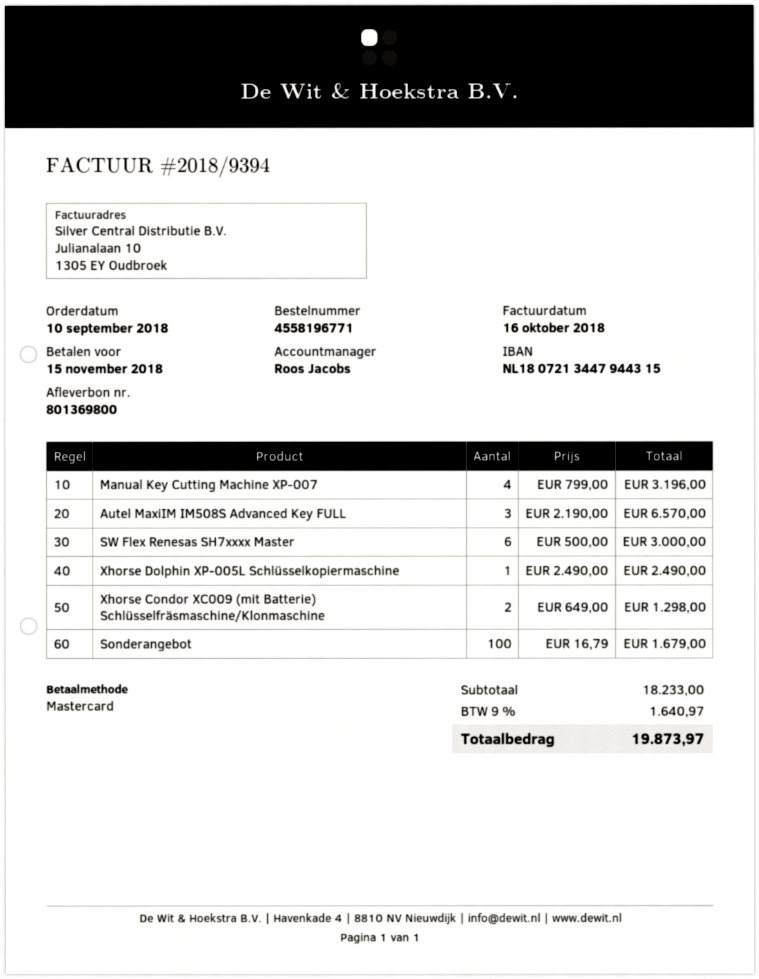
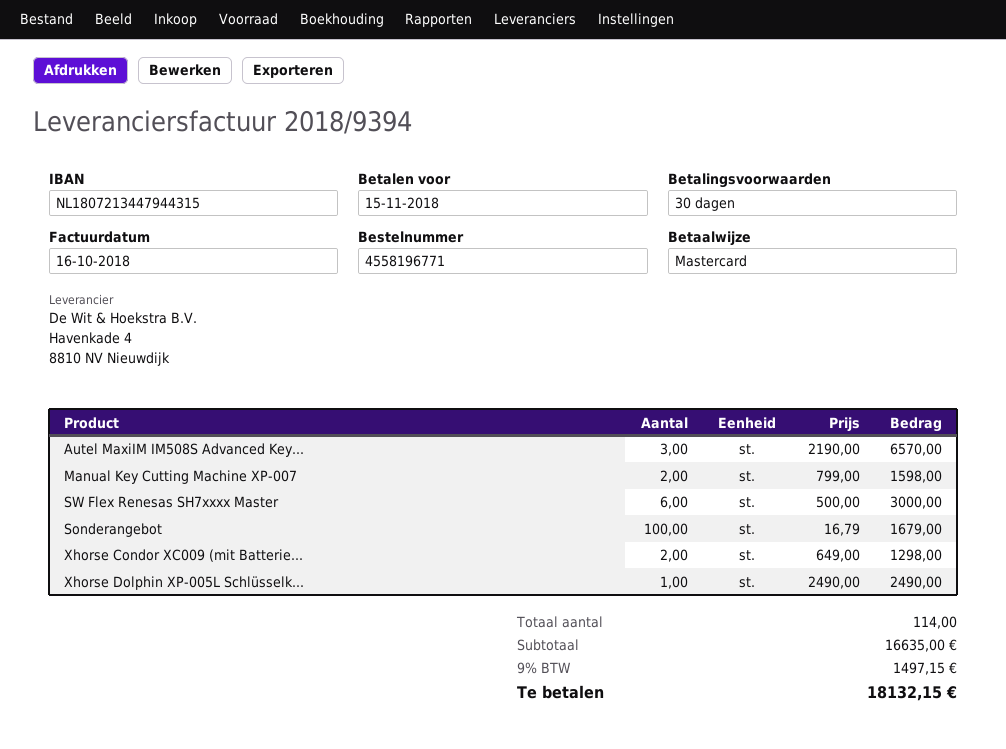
Manual Key Cutting Machine XP-007: 4 x 799.00 = 3196.00 -> 2 x 799.00 = 1598.00
subtotal: 18233.00 -> 16635.00
tax: 9% = 1640.97 -> 9% = 1497.15
total: 19873.97 -> 18132.15

